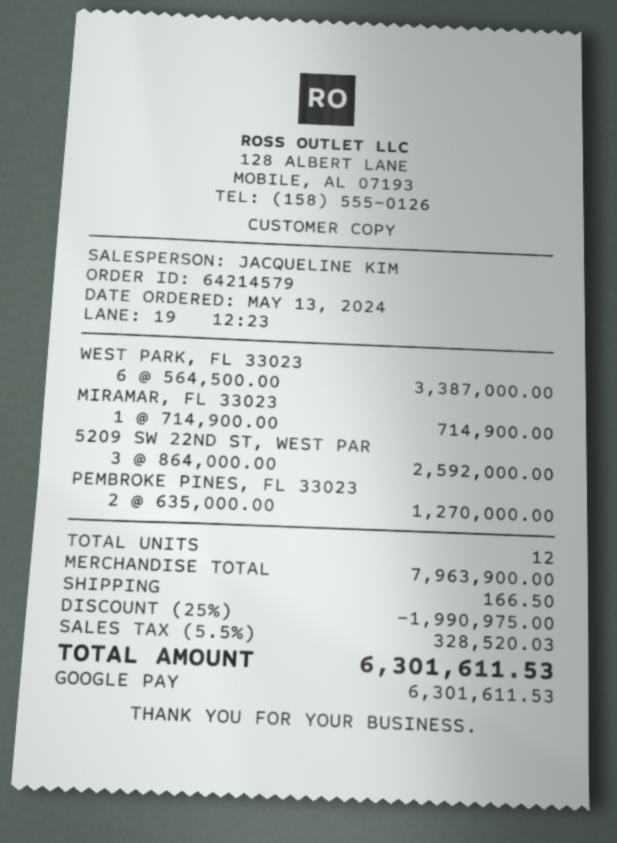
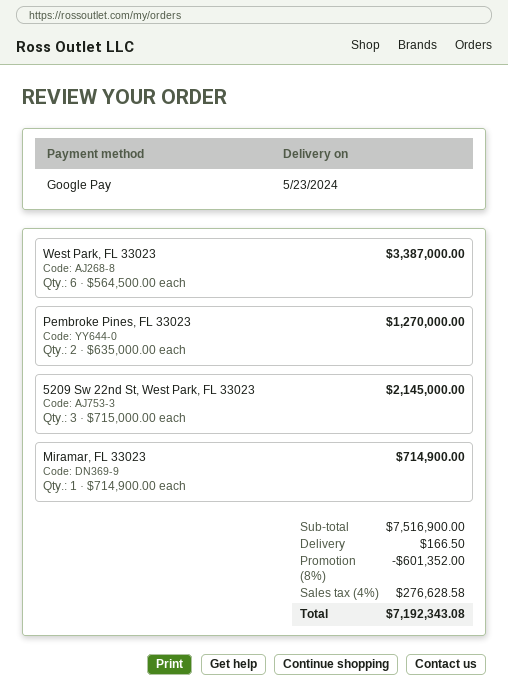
5209 SW 22ND ST, WEST PAR: 3 x 864000.00 = 2592000.00 -> 3 x 715000.00 = 2145000.00
subtotal: 7963900.00 -> 7516900.00
discount: 25% = 1990975.00 -> 8% = 601352.00
tax: 5.5% = 328520.03 -> 4% = 276628.58
total: 6301611.53 -> 7192343.08

